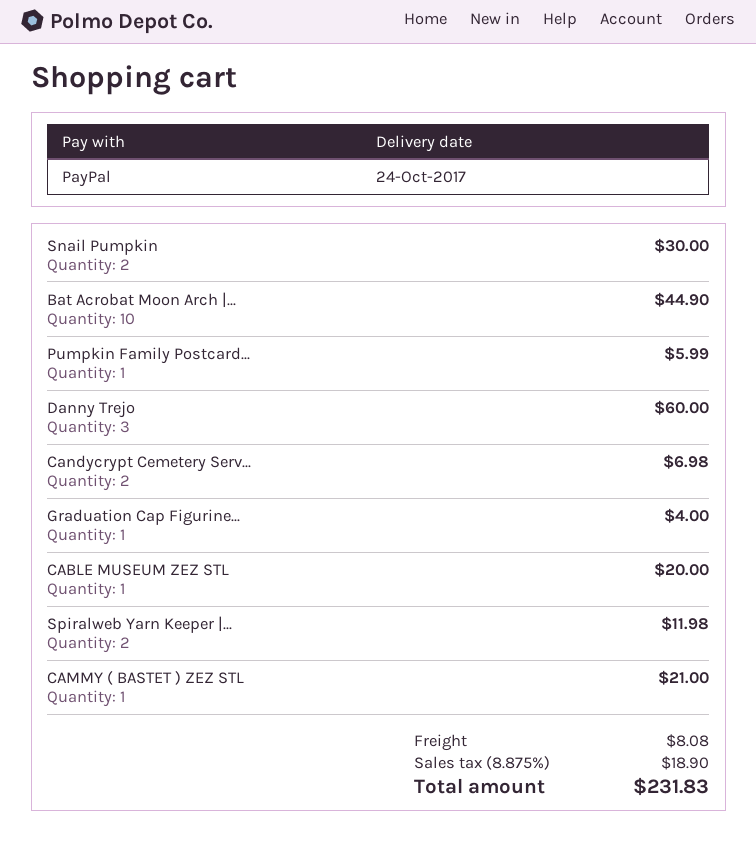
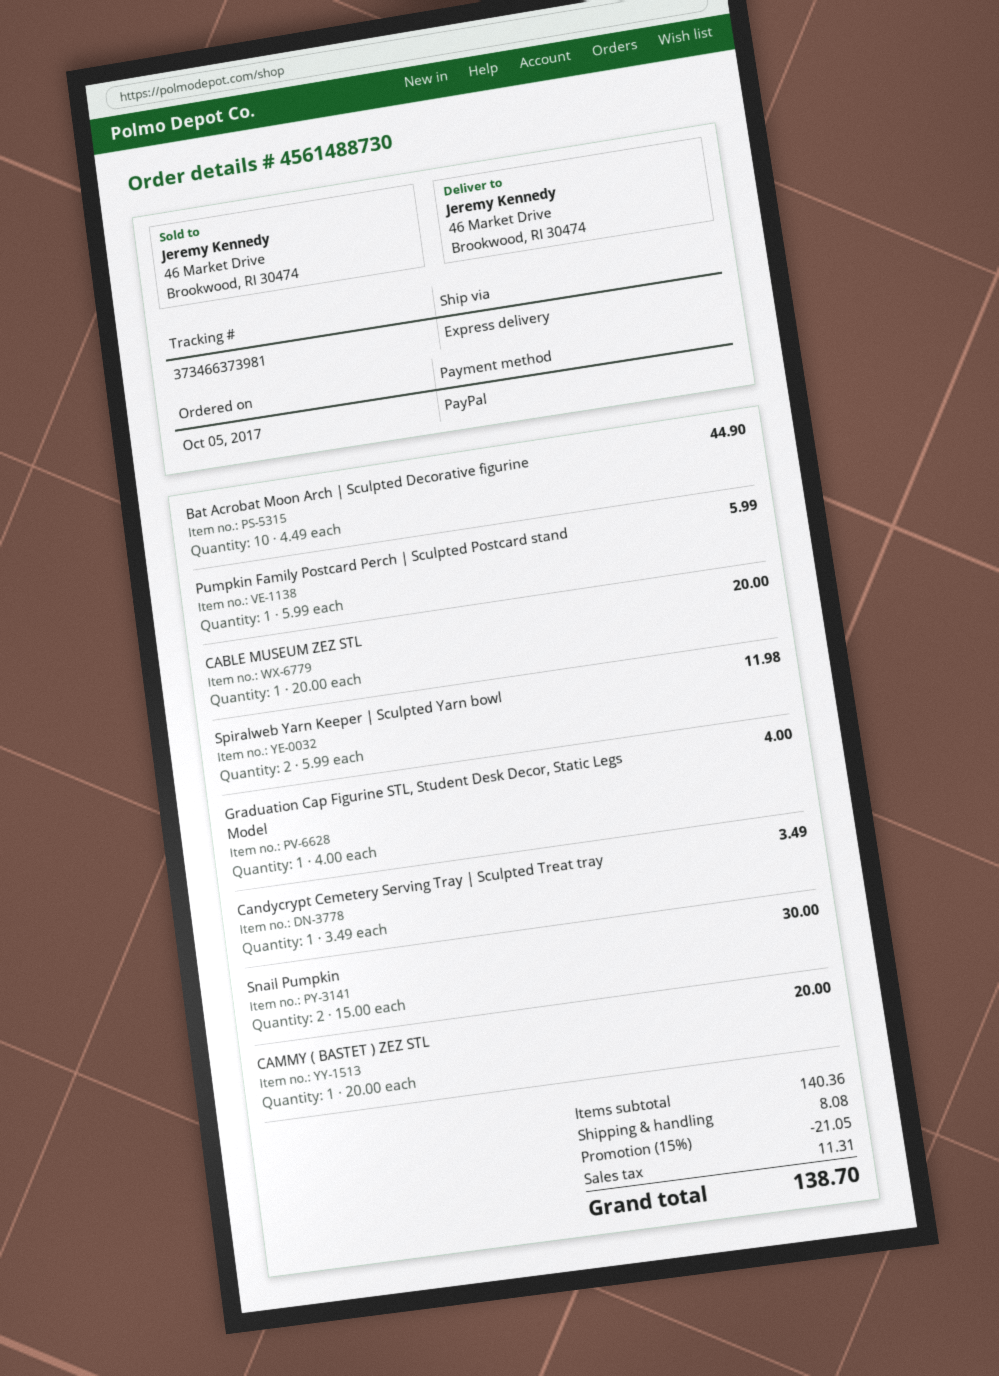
Danny Trejo: 3 for 60.00 -> none
Candycrypt Cemetery Serv...: 2 for 6.98 -> 1 for 3.49
CAMMY ( BASTET ) ZEZ STL: 1 for 21.00 -> 1 for 20.00
discount: none -> 15% = 21.05
tax: 18.90 -> 11.31
total: 231.83 -> 138.70

